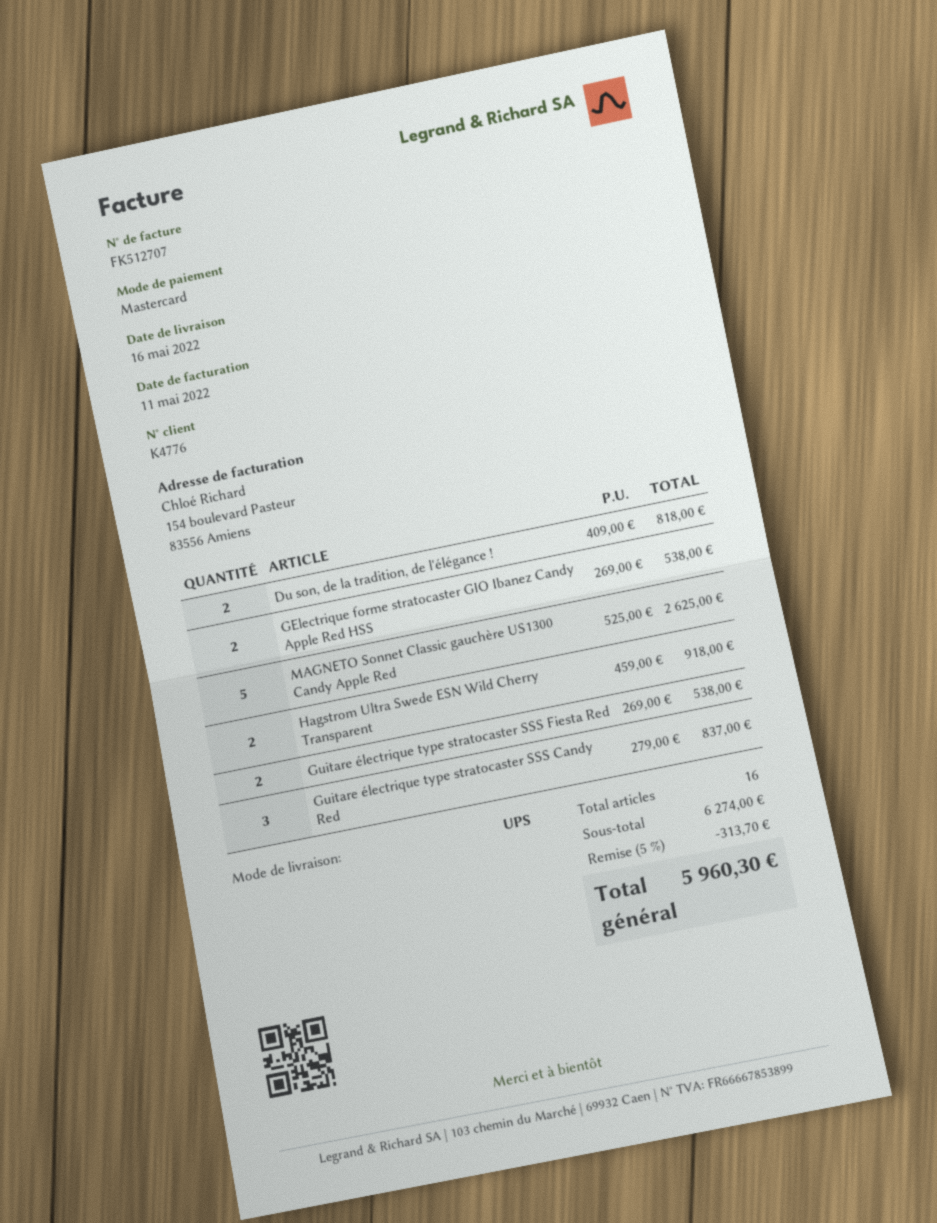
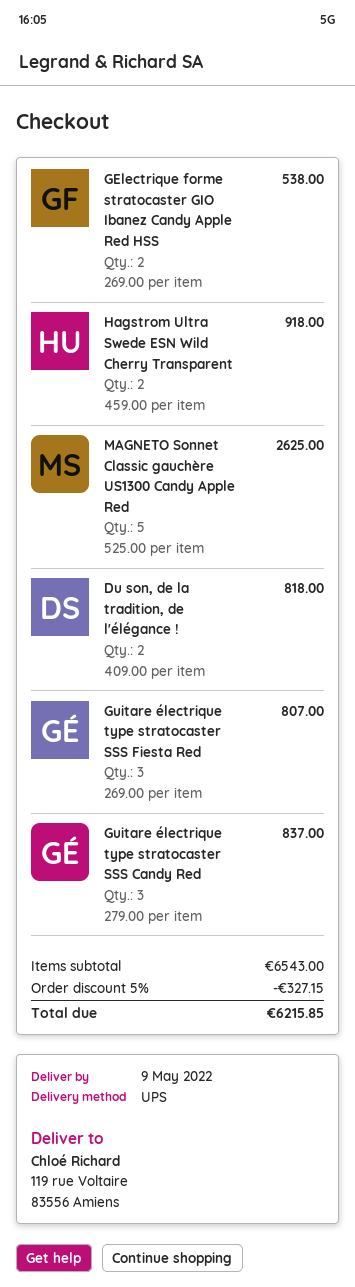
delivery date: 2022-05-16 -> 2022-05-09
Guitare électrique type stratocaster SSS Fiesta Red: 2 x 269.00 = 538.00 -> 3 x 269.00 = 807.00
subtotal: 6274.00 -> 6543.00
discount: 5% = 313.70 -> 5% = 327.15
total: 5960.30 -> 6215.85

